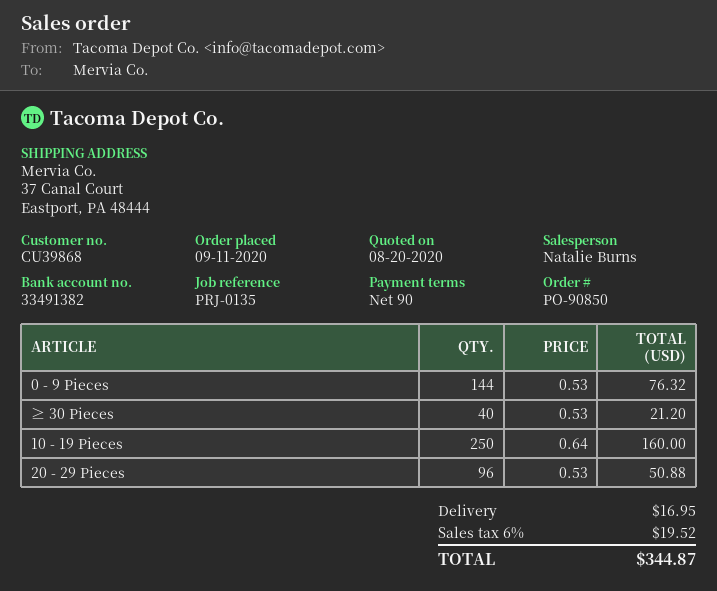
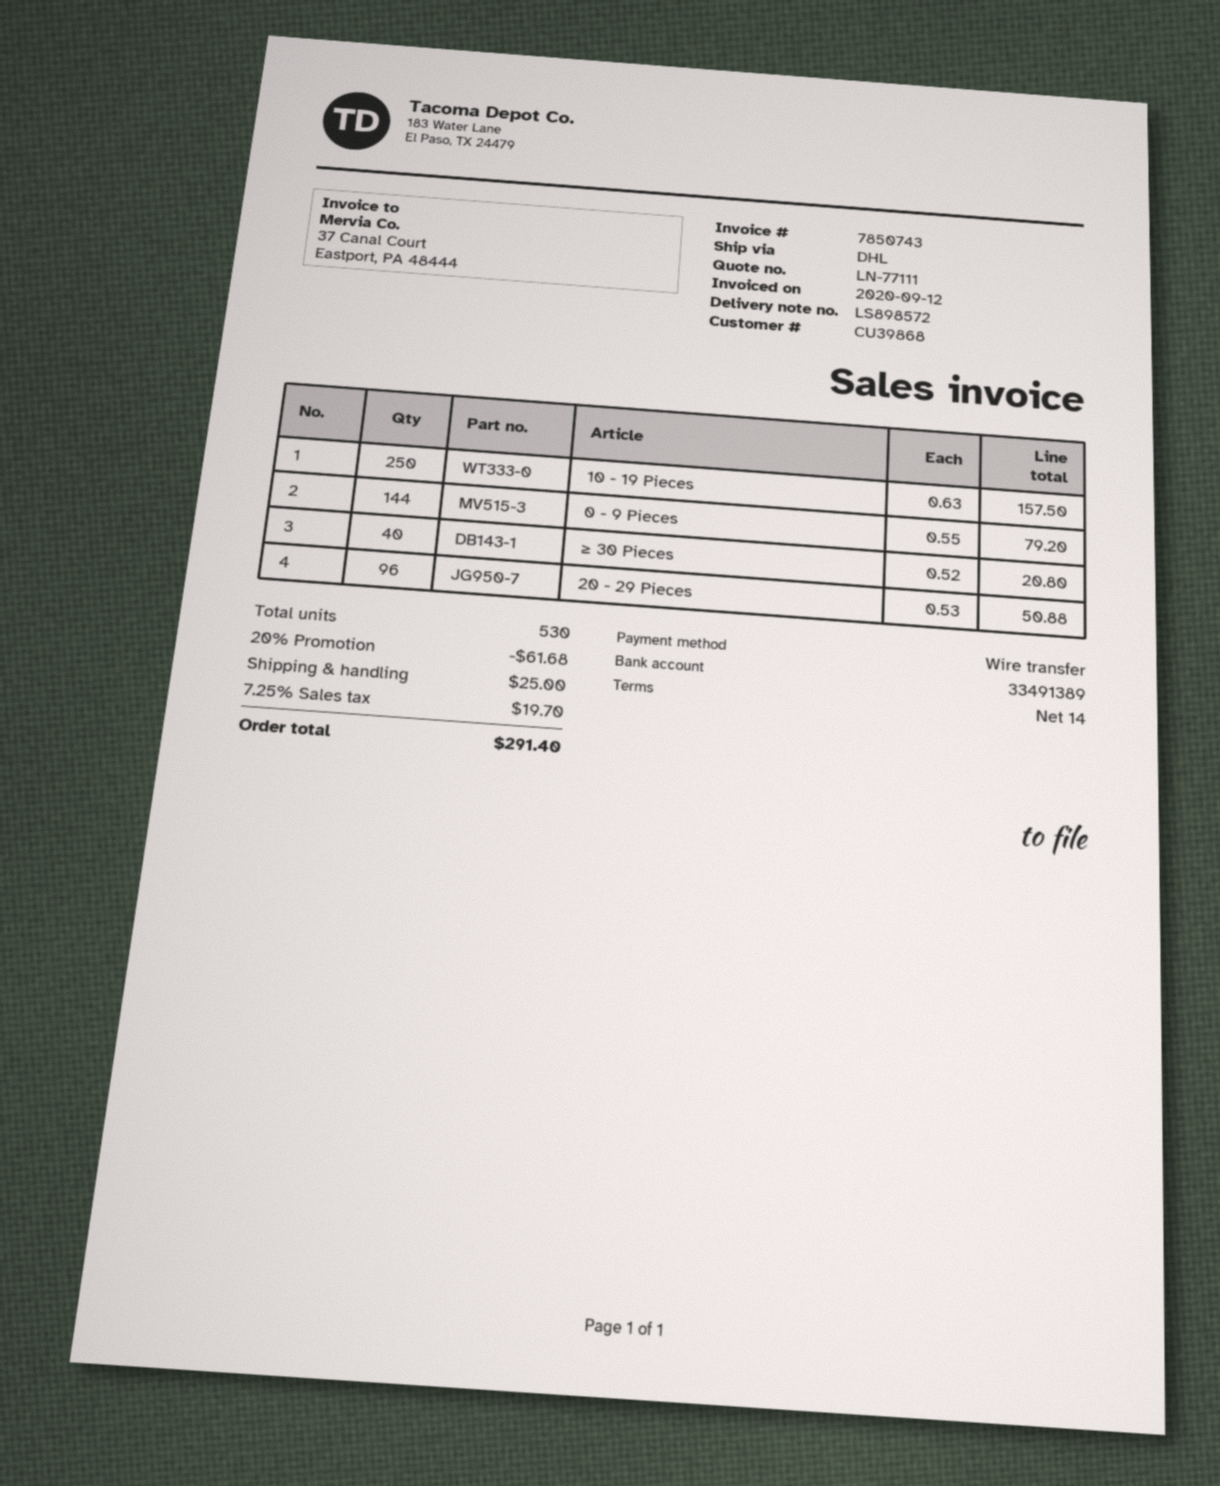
payment terms: 90 days -> 14 days
bank account: 33491382 -> 33491389
0 - 9 Pieces: 144 x 0.53 = 76.32 -> 144 x 0.55 = 79.20
≥ 30 Pieces: 40 x 0.53 = 21.20 -> 40 x 0.52 = 20.80
10 - 19 Pieces: 250 x 0.64 = 160.00 -> 250 x 0.63 = 157.50
discount: none -> 20% = 61.68
shipping: 16.95 -> 25.00
tax: 6% = 19.52 -> 7.25% = 19.70
total: 344.87 -> 291.40

